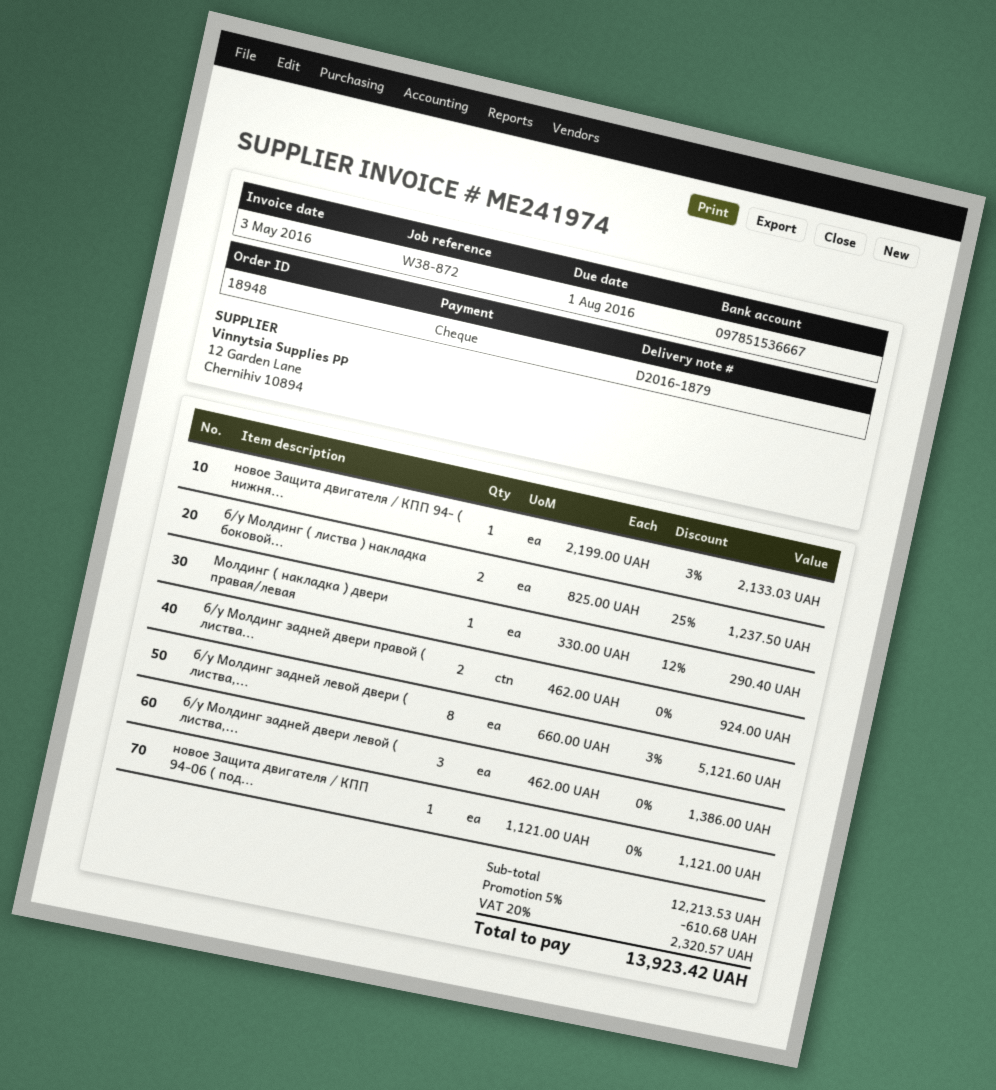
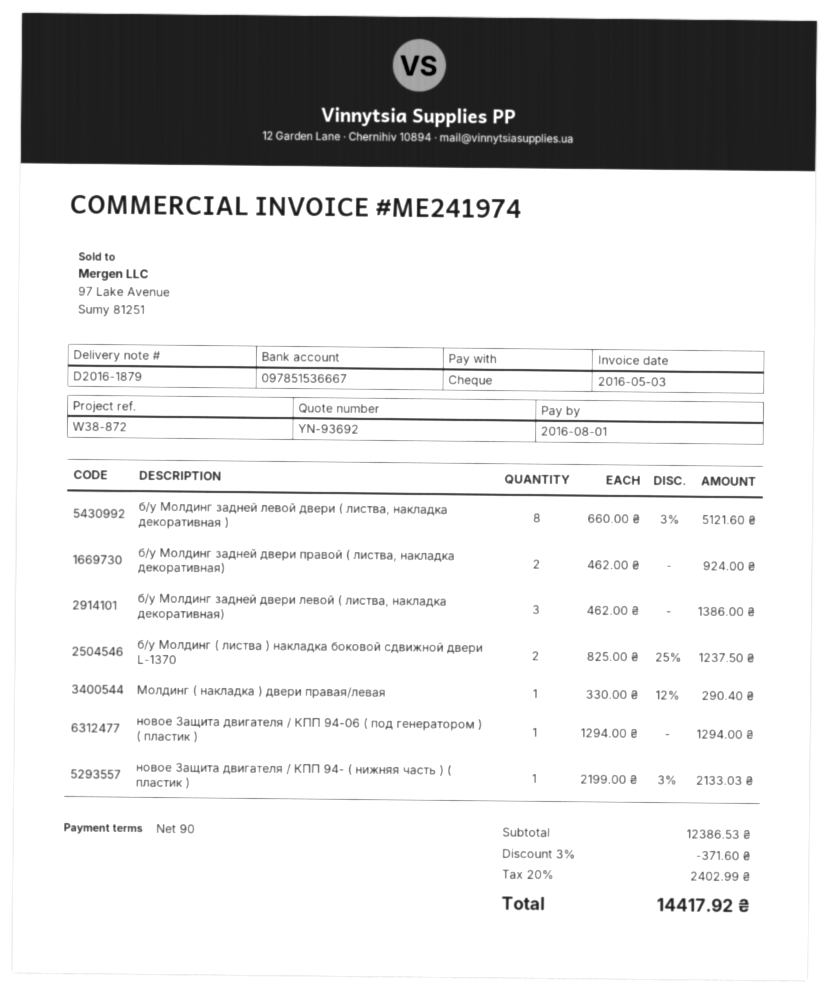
новое Защита двигателя / КПП 94-06 ( под...: 1 x 1121.00 = 1121.00 -> 1 x 1294.00 = 1294.00
subtotal: 12213.53 -> 12386.53
discount: 5% = 610.68 -> 3% = 371.60
tax: 20% = 2320.57 -> 20% = 2402.99
total: 13923.42 -> 14417.92

